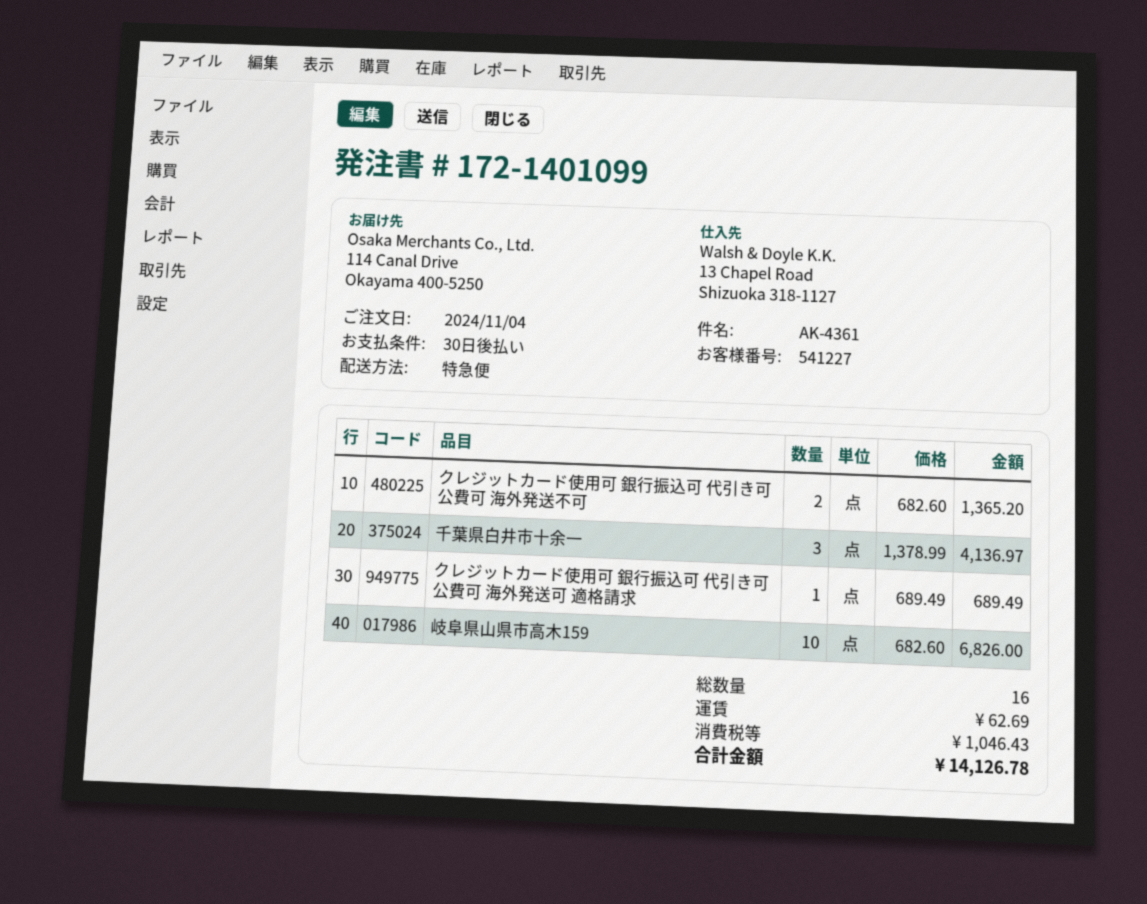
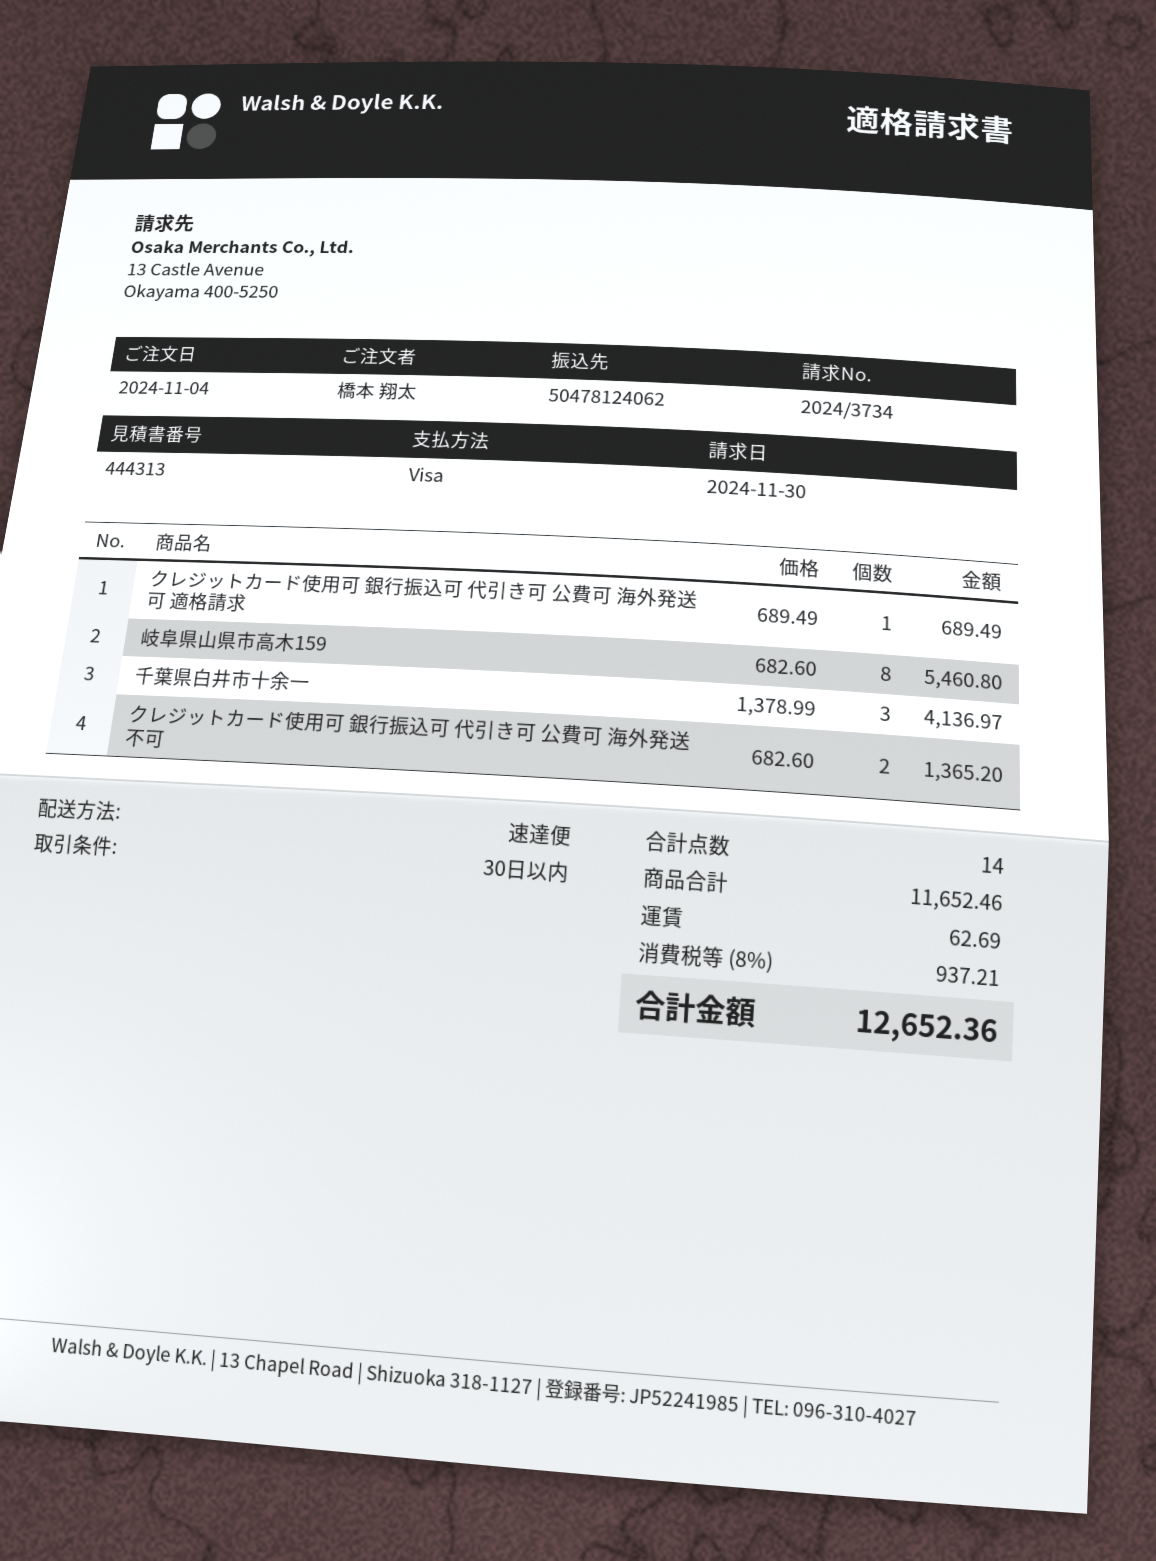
岐阜県山県市高木159: 10 x 682.60 = 6826.00 -> 8 x 682.60 = 5460.80
total quantity: 16 -> 14
tax: 1046.43 -> 937.21
total: 14126.78 -> 12652.36

